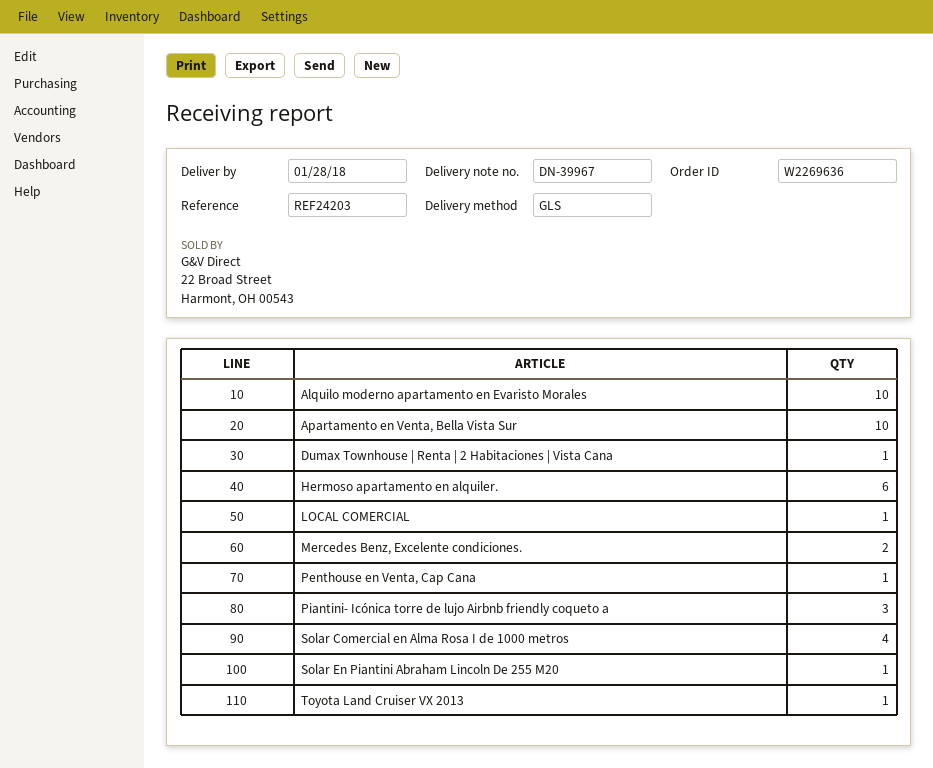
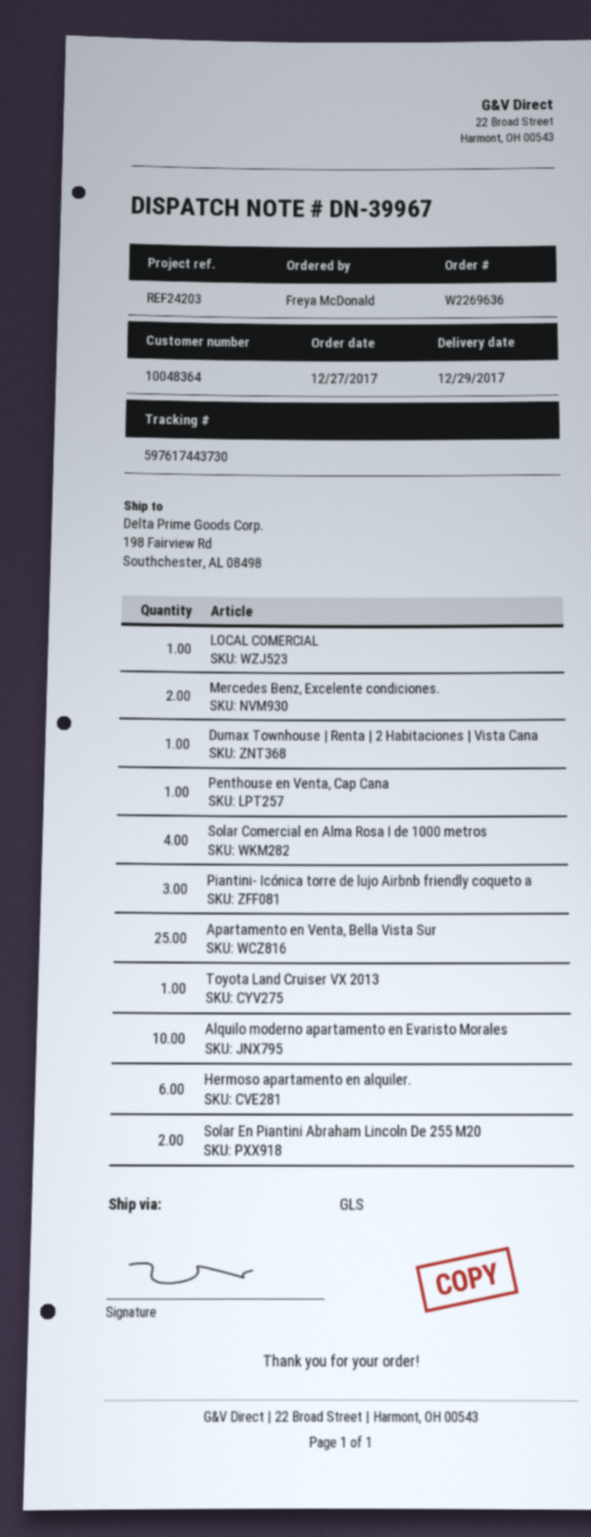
delivery date: 2018-01-28 -> 2017-12-29
Apartamento en Venta, Bella Vista Sur: 10 -> 25
Solar En Piantini Abraham Lincoln De 255 M20: 1 -> 2

